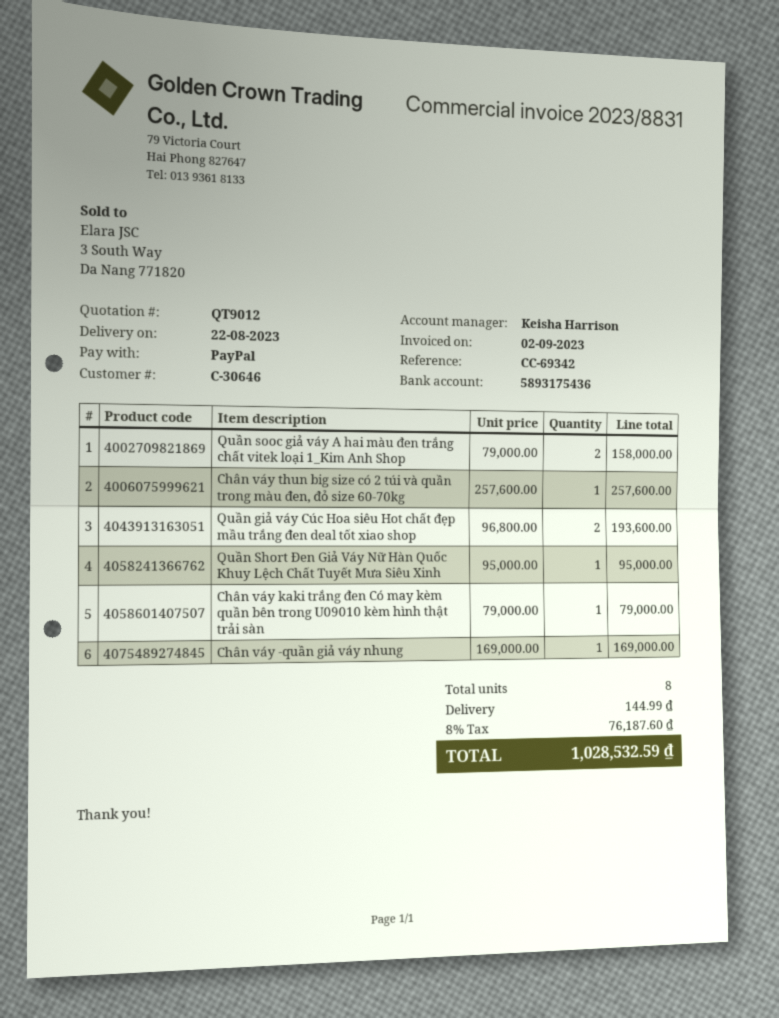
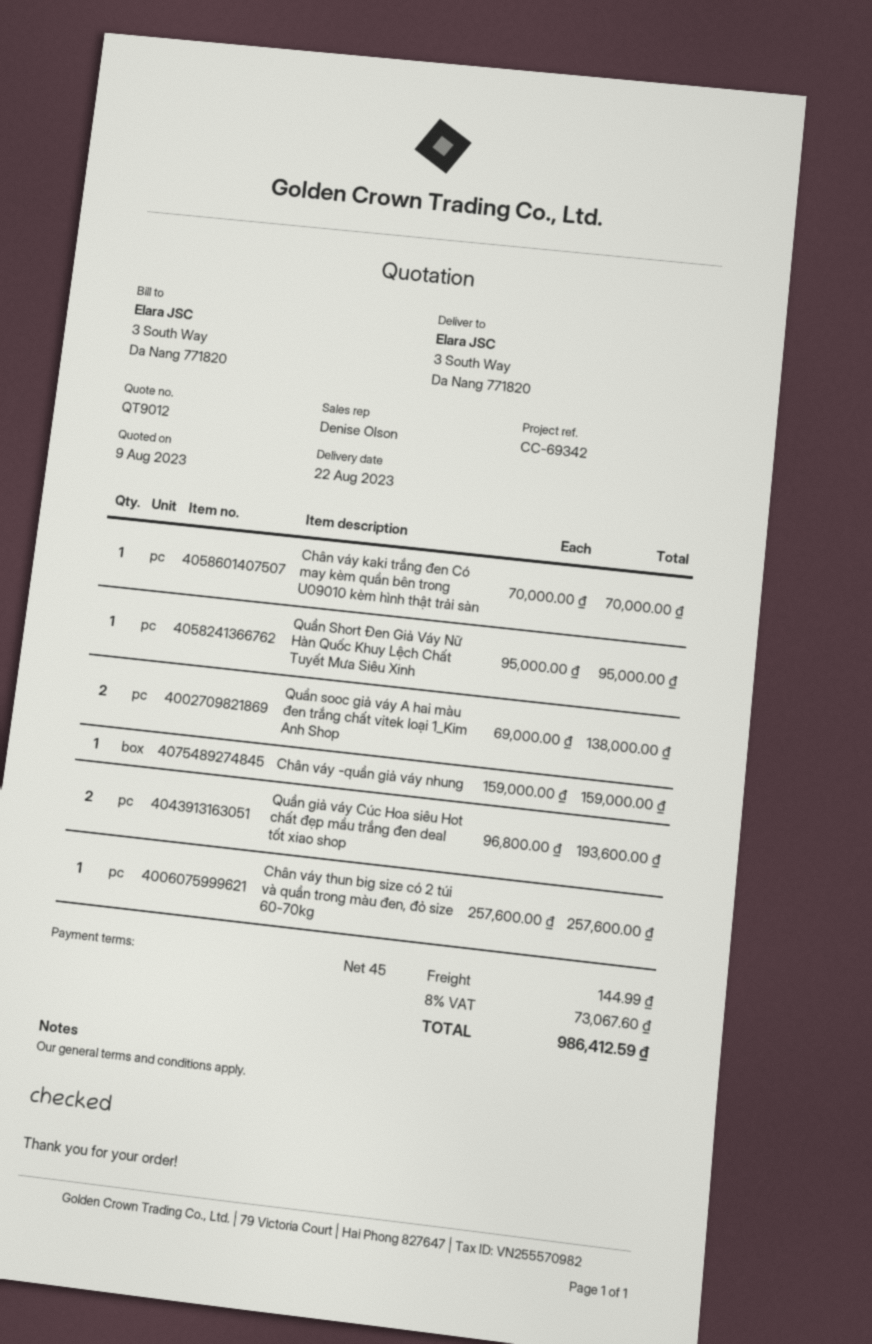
sales rep: Keisha Harrison -> Denise Olson
Quần sooc giả váy A hai màu đen trắng chất vitek loại 1_Kim Anh Shop: 2 x 79000.00 = 158000.00 -> 2 x 69000.00 = 138000.00
Chân váy kaki trắng đen Có may kèm quần bên trong U09010 kèm hình thật trải sàn: 1 x 79000.00 = 79000.00 -> 1 x 70000.00 = 70000.00
Chân váy -quần giả váy nhung: 1 x 169000.00 = 169000.00 -> 1 x 159000.00 = 159000.00
tax: 8% = 76187.60 -> 8% = 73067.60
total: 1028532.59 -> 986412.59

